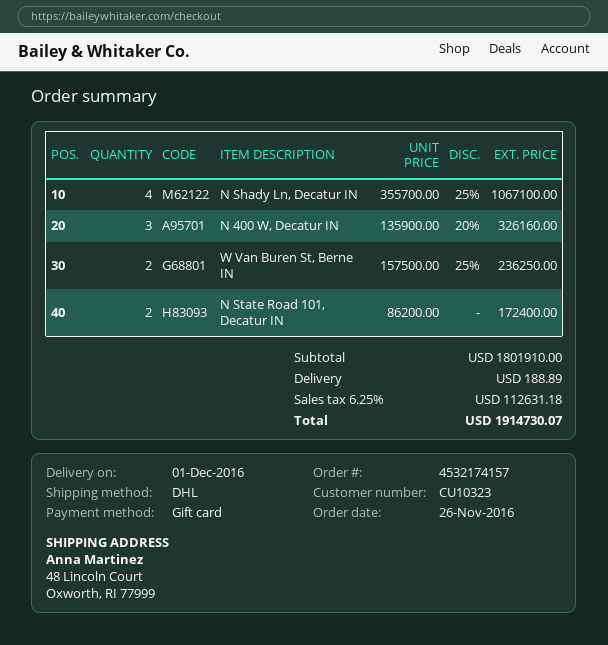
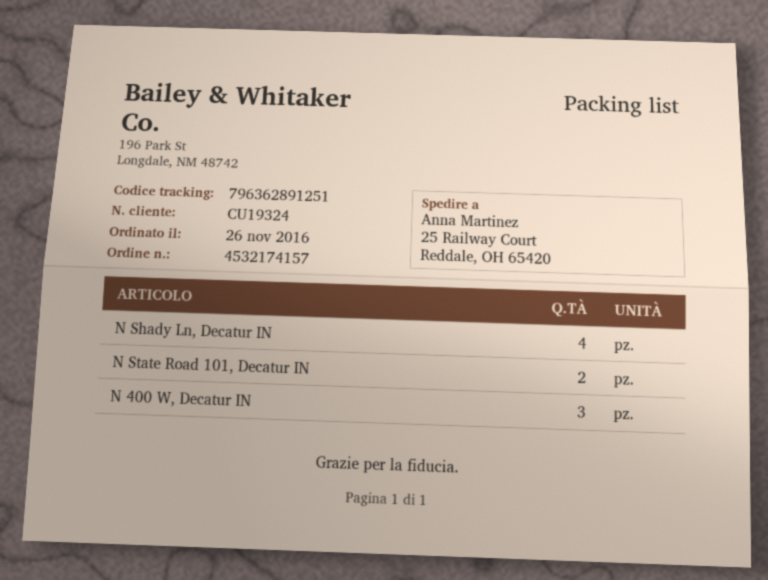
customer number: CU10323 -> CU19324
ship to: 48 Lincoln Court, Oxworth, RI 77999 -> 25 Railway Court, Reddale, OH 65420
W Van Buren St, Berne IN: 2 -> none

